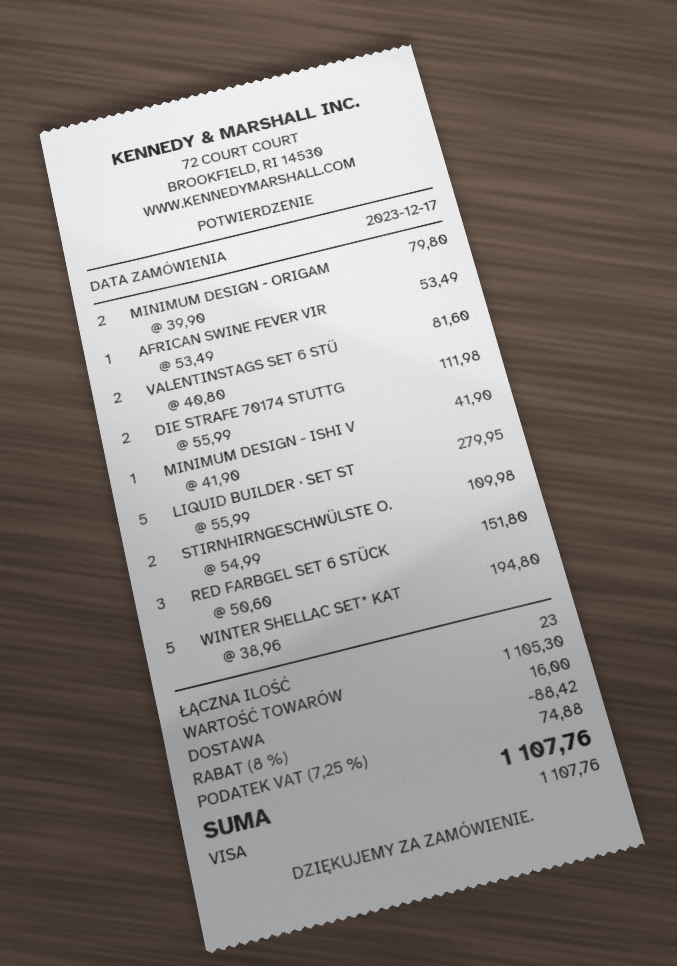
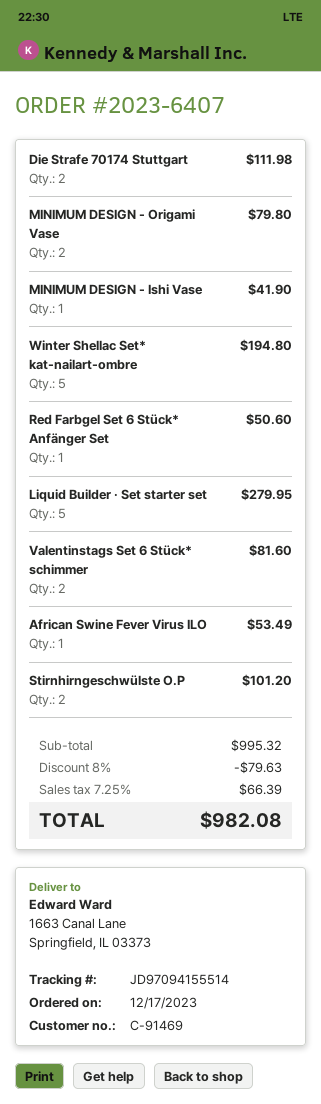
STIRNHIRNGESCHWÜLSTE O.: 2 for 109.98 -> 2 for 101.20
RED FARBGEL SET 6 STÜCK: 3 for 151.80 -> 1 for 50.60
subtotal: 1105.30 -> 995.32
discount: 8% = 88.42 -> 8% = 79.63
shipping: 16.00 -> none
tax: 7.25% = 74.88 -> 7.25% = 66.39
total: 1107.76 -> 982.08

